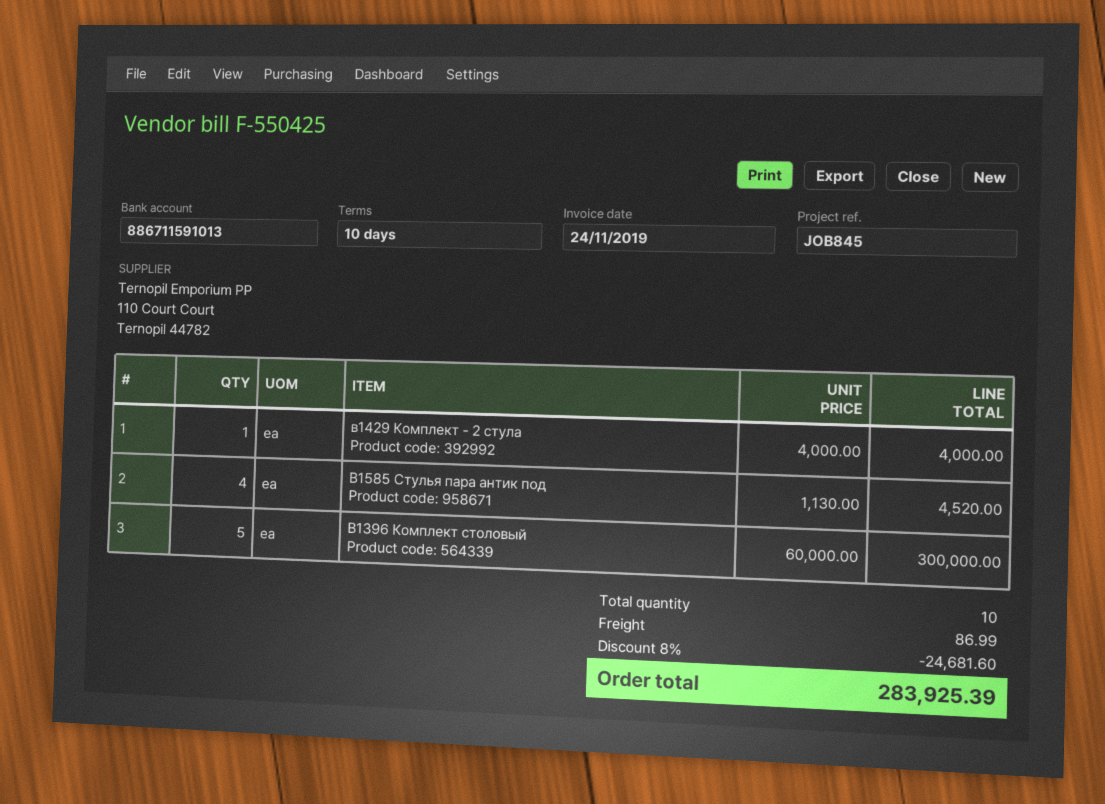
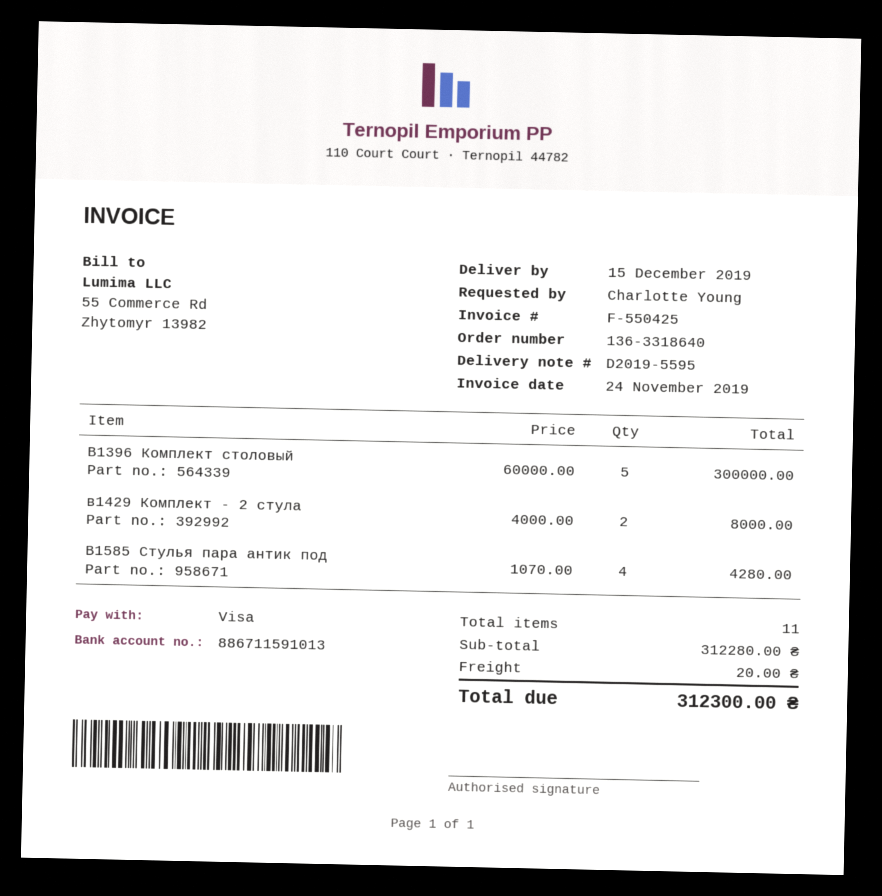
в1429 Комплект - 2 стула: 1 x 4000.00 = 4000.00 -> 2 x 4000.00 = 8000.00
В1585 Стулья пара антик под: 4 x 1130.00 = 4520.00 -> 4 x 1070.00 = 4280.00
total quantity: 10 -> 11
discount: 8% = 24681.60 -> none
shipping: 86.99 -> 20.00
total: 283925.39 -> 312300.00

